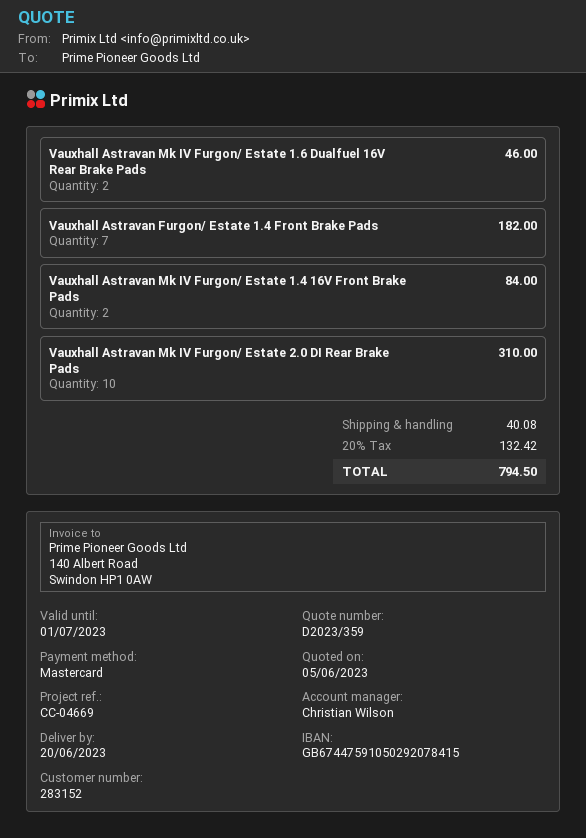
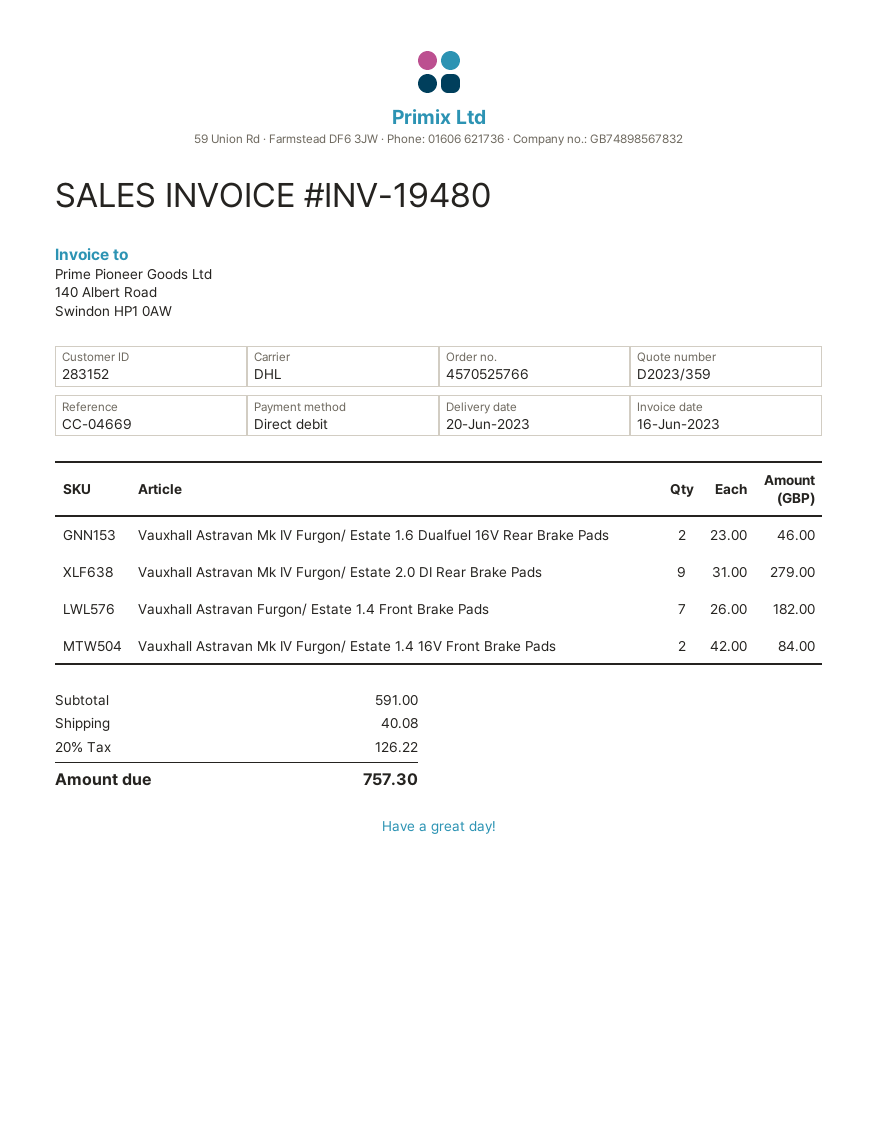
payment method: Mastercard -> direct debit
Vauxhall Astravan Mk IV Furgon/ Estate 2.0 DI Rear Brake Pads: 10 for 310.00 -> 9 for 279.00
tax: 20% = 132.42 -> 20% = 126.22
total: 794.50 -> 757.30

